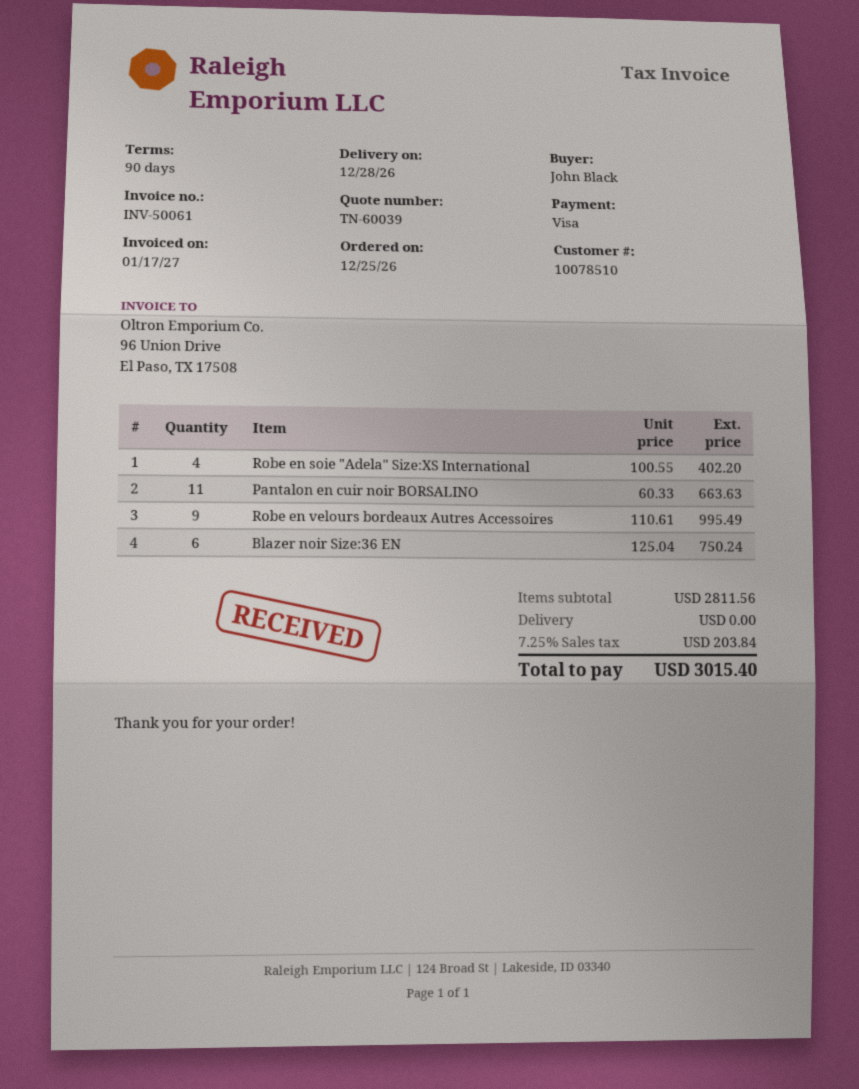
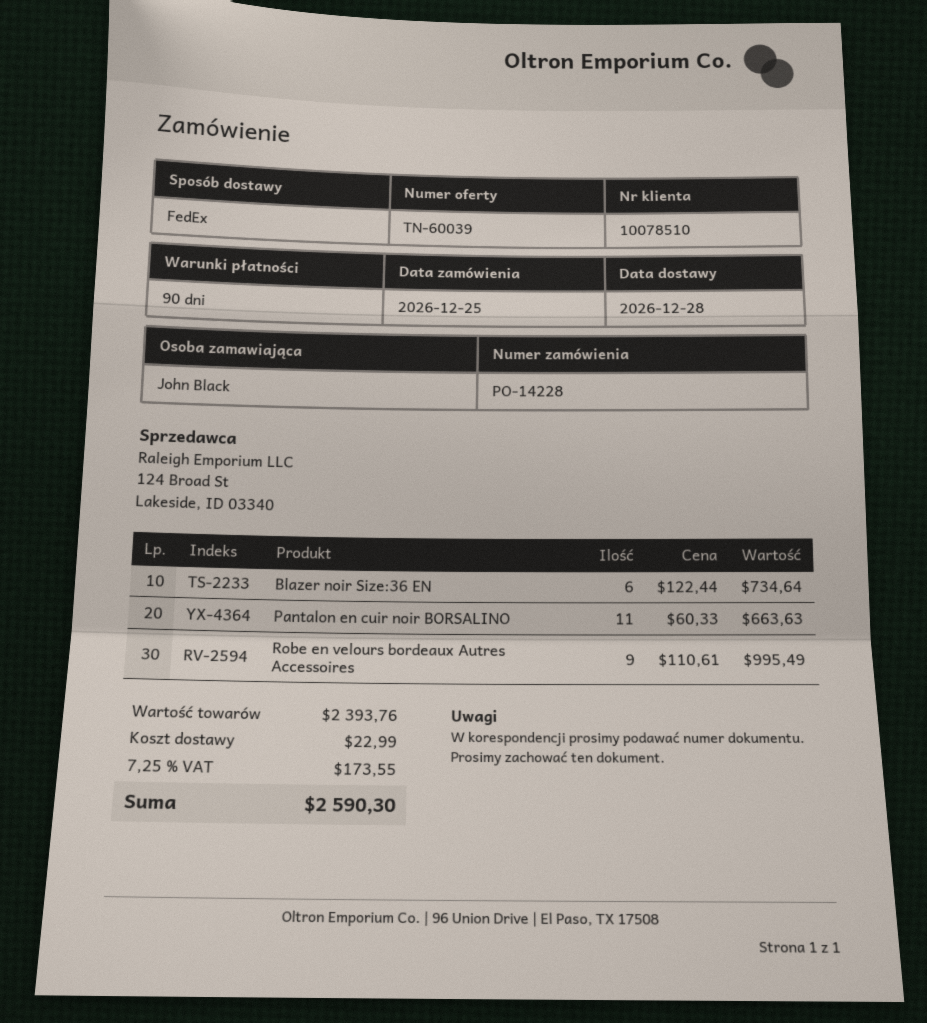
Robe en soie "Adela" Size:XS International: 4 x 100.55 = 402.20 -> none
Blazer noir Size:36 EN: 6 x 125.04 = 750.24 -> 6 x 122.44 = 734.64
subtotal: 2811.56 -> 2393.76
shipping: 0.00 -> 22.99
tax: 7.25% = 203.84 -> 7.25% = 173.55
total: 3015.40 -> 2590.30

